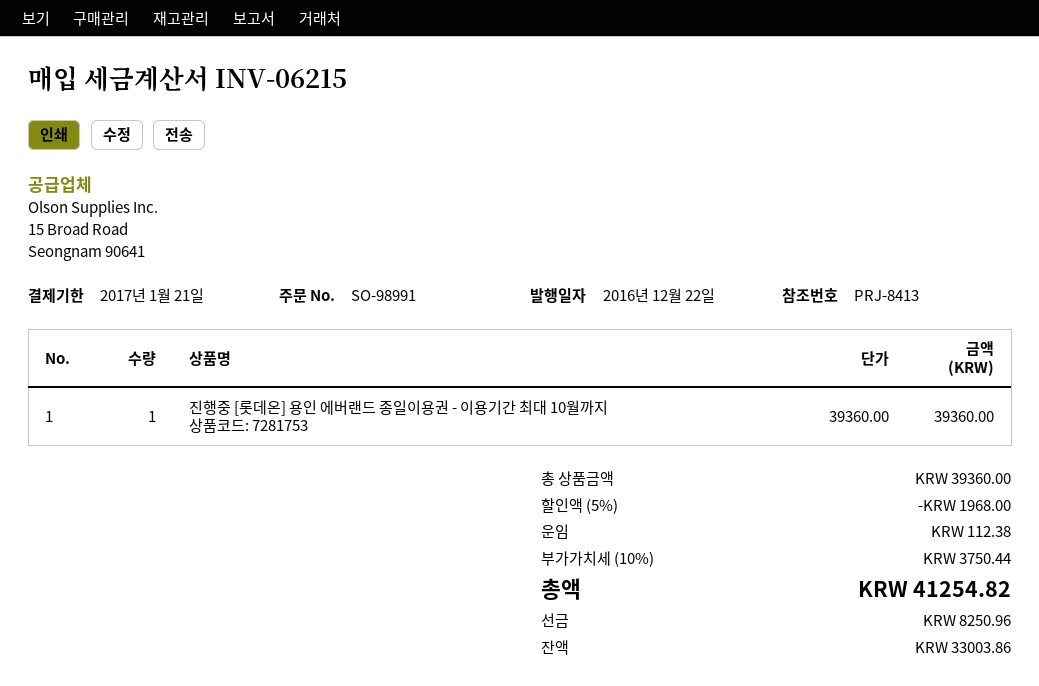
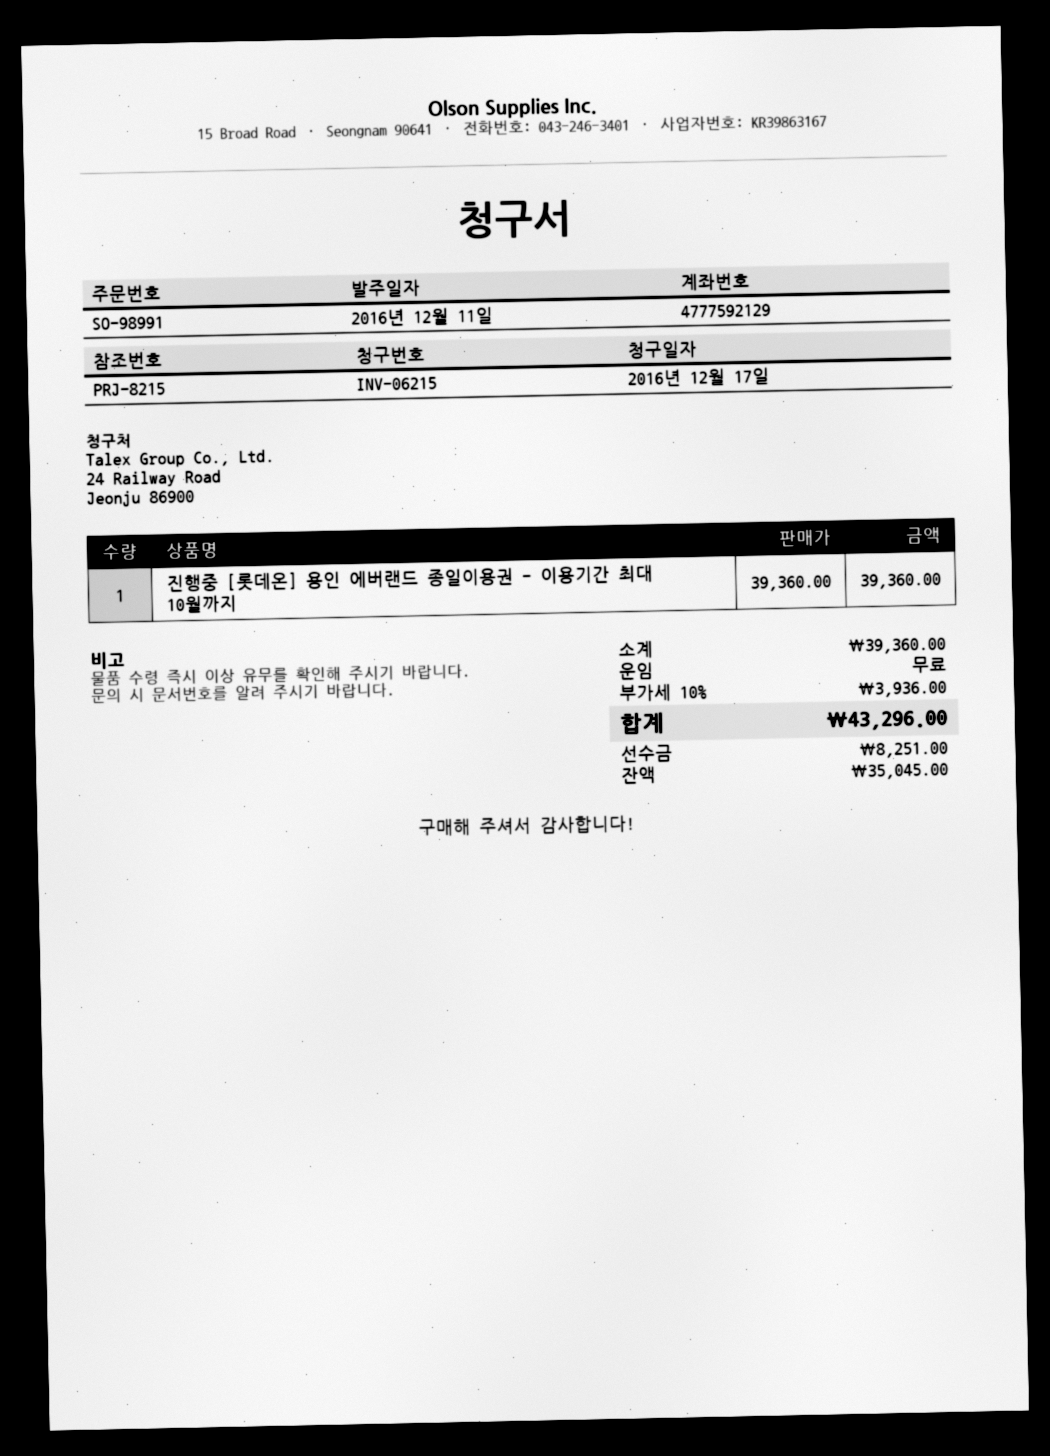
invoice date: 2016-12-22 -> 2016-12-17
reference: PRJ-8413 -> PRJ-8215
discount: 5% = 1968.00 -> none
shipping: 112.38 -> 0.00
tax: 10% = 3750.44 -> 10% = 3936.00
total: 41254.82 -> 43296.00
deposit: 8250.96 -> 8251.00
balance: 33003.86 -> 35045.00

